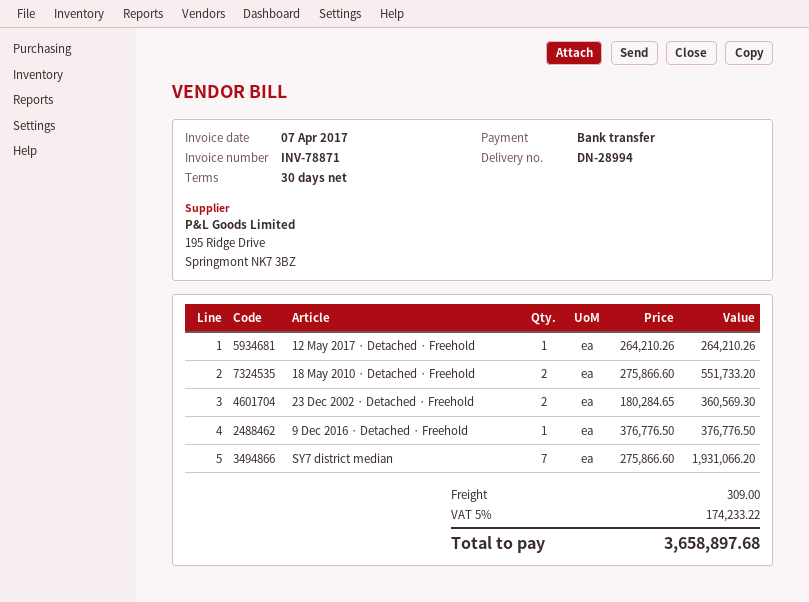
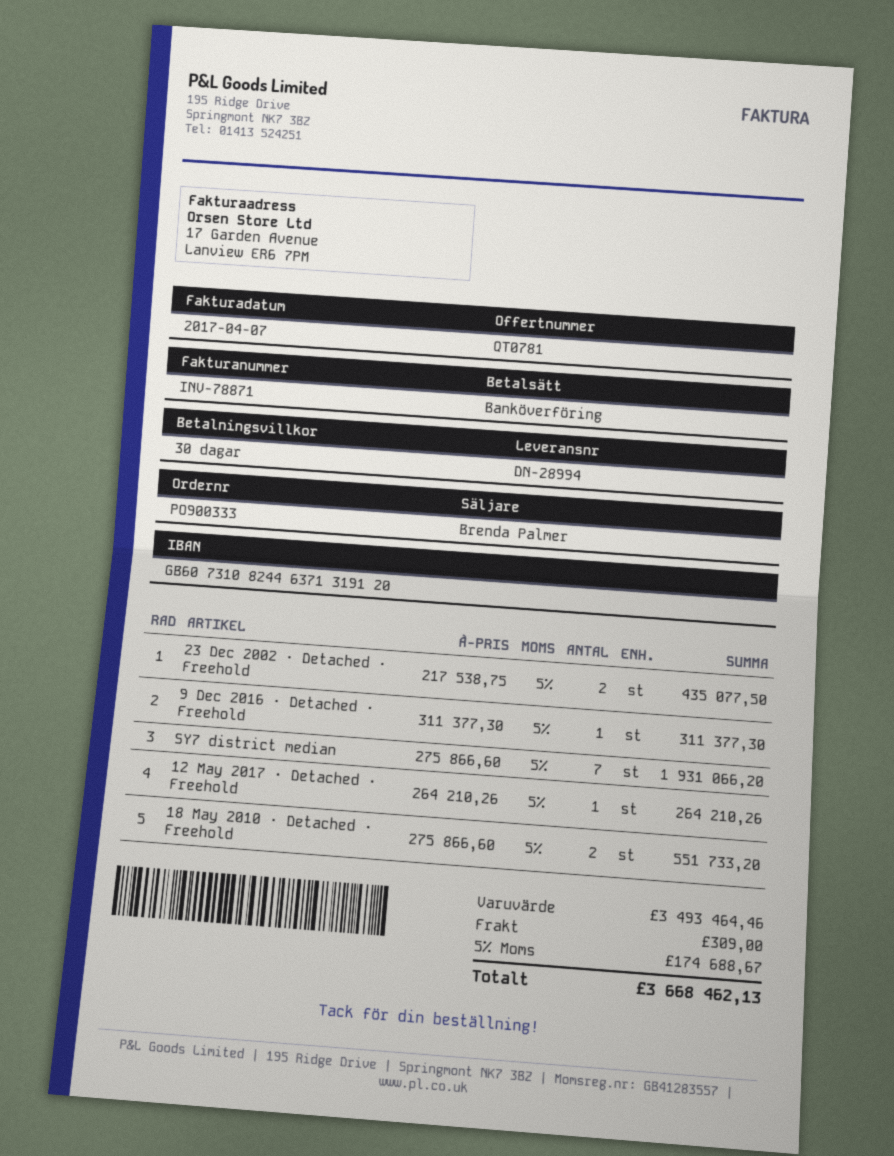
23 Dec 2002 · Detached · Freehold: 2 x 180284.65 = 360569.30 -> 2 x 217538.75 = 435077.50
9 Dec 2016 · Detached · Freehold: 1 x 376776.50 = 376776.50 -> 1 x 311377.30 = 311377.30
tax: 5% = 174233.22 -> 5% = 174688.67
total: 3658897.68 -> 3668462.13

